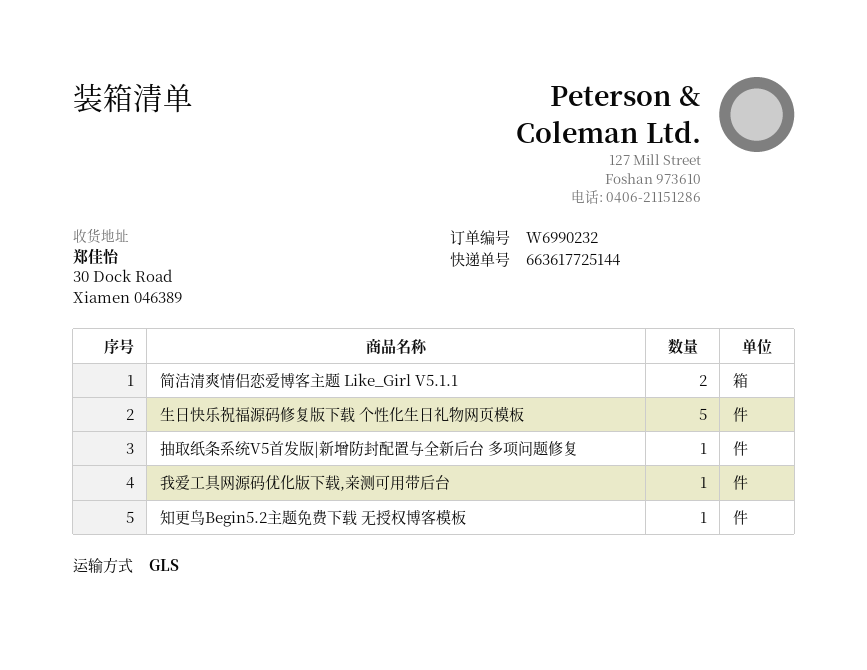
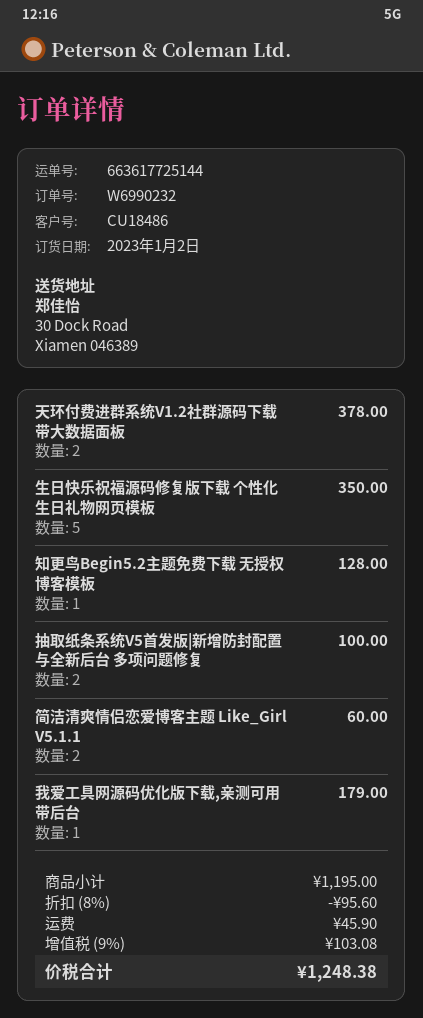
抽取纸条系统V5首发版|新增防封配置与全新后台 多项问题修复: 1 -> 2
天环付费进群系统V1.2社群源码下载 带大数据面板: none -> 2

